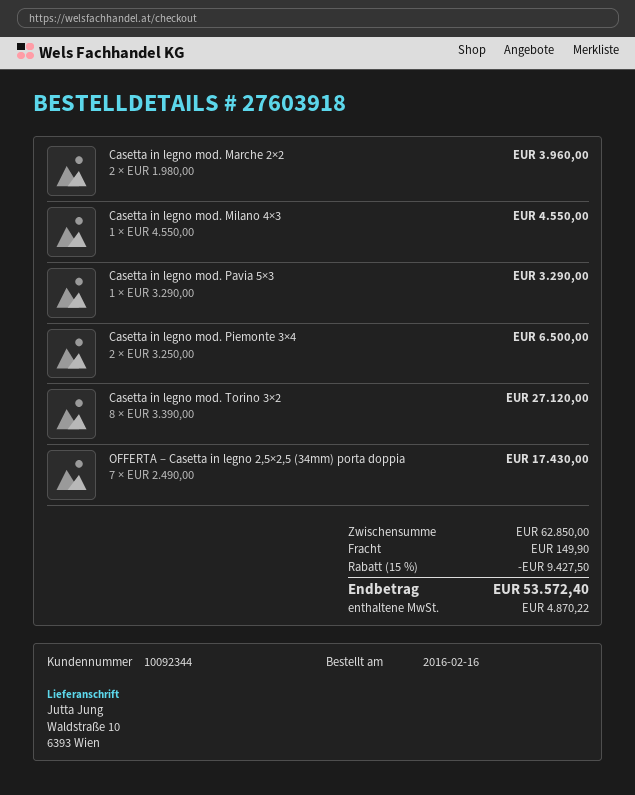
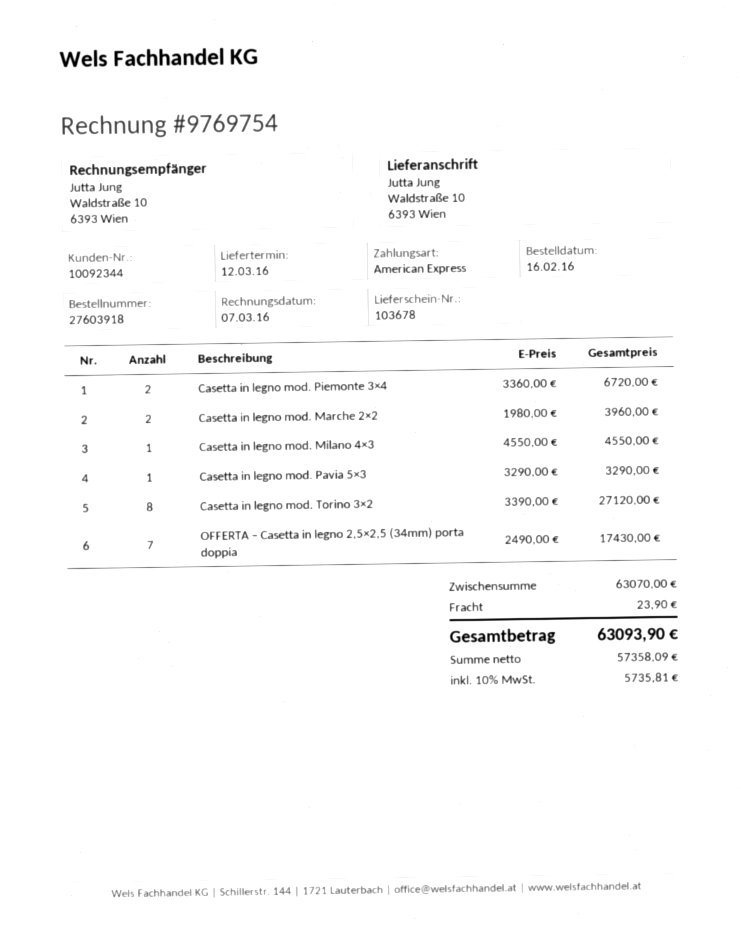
Casetta in legno mod. Piemonte 3×4: 2 x 3250.00 = 6500.00 -> 2 x 3360.00 = 6720.00
subtotal: 62850.00 -> 63070.00
discount: 15% = 9427.50 -> none
shipping: 149.90 -> 23.90
tax: 4870.22 -> 5735.81
total: 53572.40 -> 63093.90

